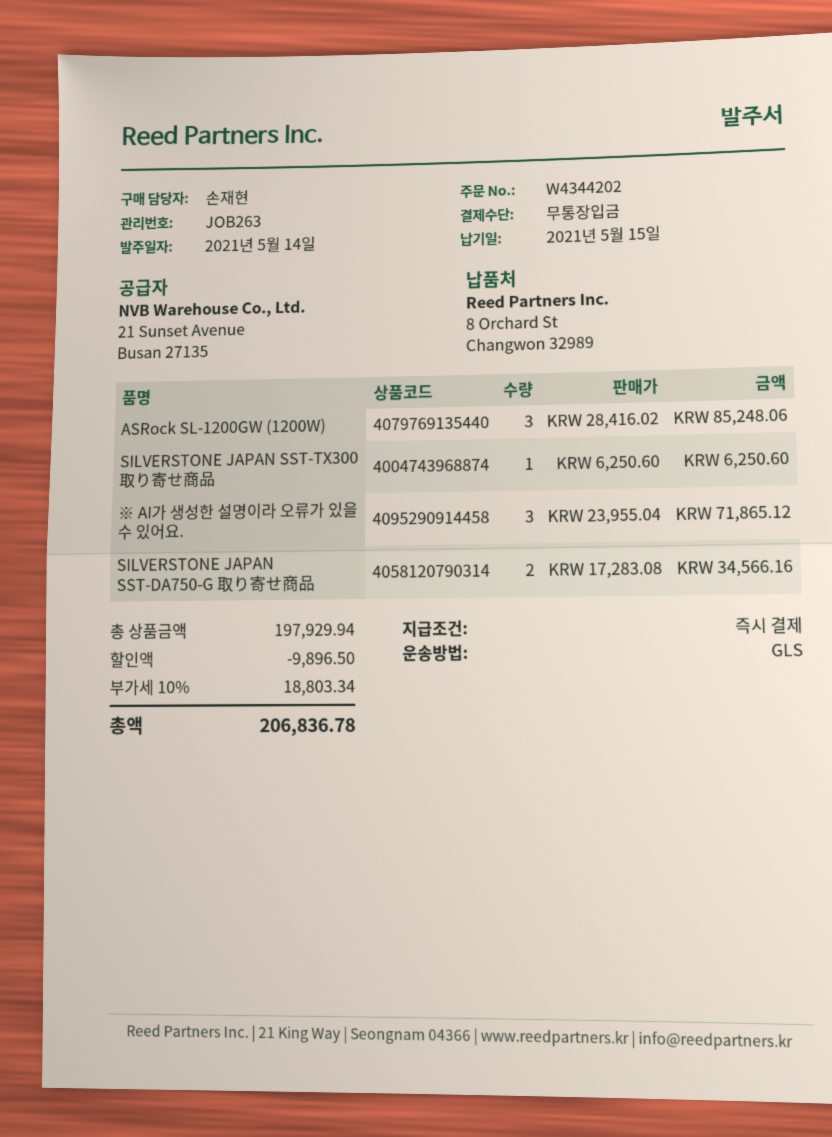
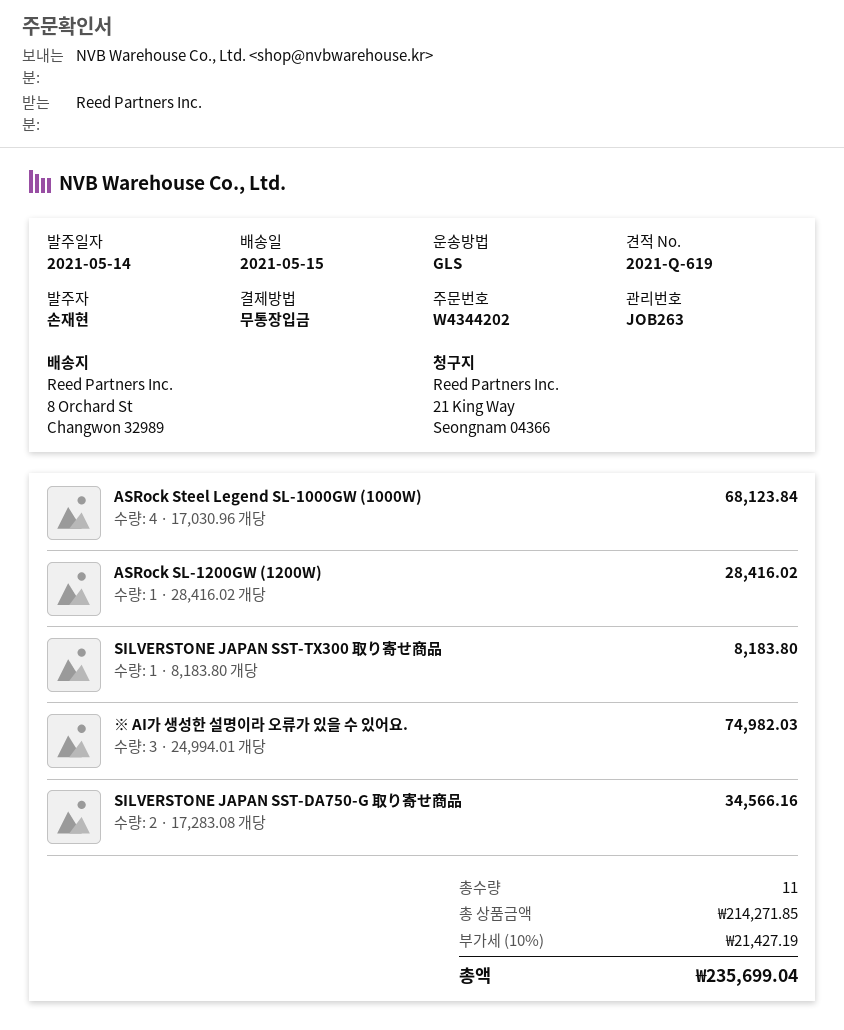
ASRock SL-1200GW (1200W): 3 x 28416.02 = 85248.06 -> 1 x 28416.02 = 28416.02
SILVERSTONE JAPAN SST-TX300 取り寄せ商品: 1 x 6250.60 = 6250.60 -> 1 x 8183.80 = 8183.80
※ AI가 생성한 설명이라 오류가 있을 수 있어요.: 3 x 23955.04 = 71865.12 -> 3 x 24994.01 = 74982.03
ASRock Steel Legend SL-1000GW (1000W): none -> 4 x 17030.96 = 68123.84
subtotal: 197929.94 -> 214271.85
discount: 9896.50 -> none
tax: 10% = 18803.34 -> 10% = 21427.19
total: 206836.78 -> 235699.04

